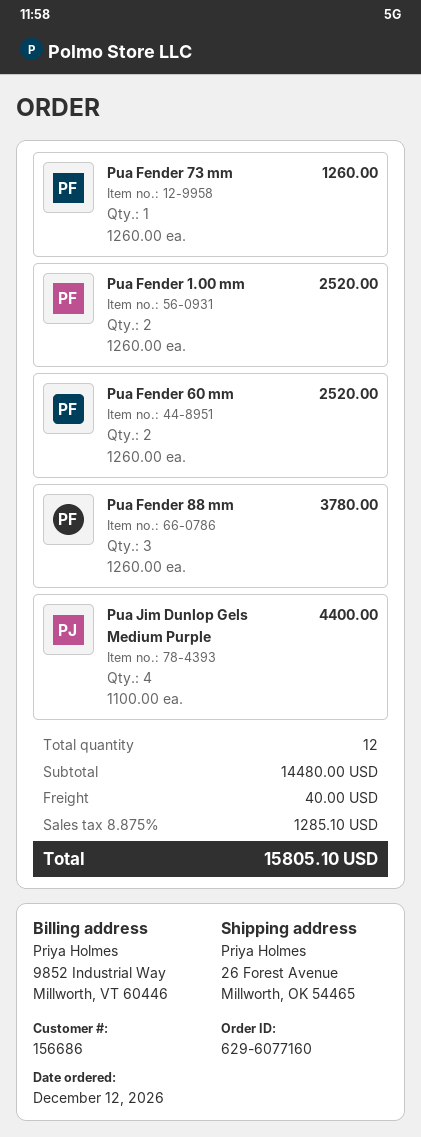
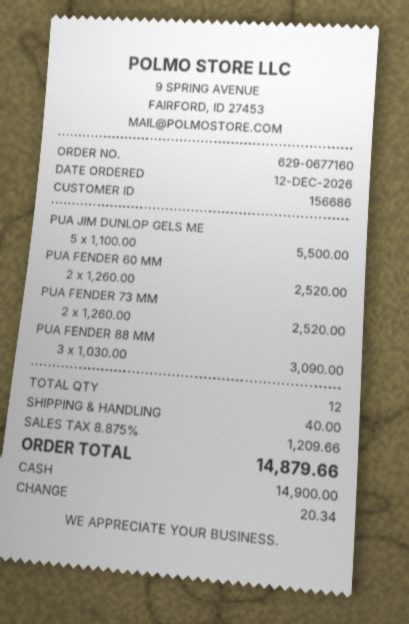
order number: 629-6077160 -> 629-0677160
Pua Fender 73 mm: 1 x 1260.00 = 1260.00 -> 2 x 1260.00 = 2520.00
Pua Fender 1.00 mm: 2 x 1260.00 = 2520.00 -> none
Pua Fender 88 mm: 3 x 1260.00 = 3780.00 -> 3 x 1030.00 = 3090.00
Pua Jim Dunlop Gels Medium Purple: 4 x 1100.00 = 4400.00 -> 5 x 1100.00 = 5500.00
tax: 8.875% = 1285.10 -> 8.875% = 1209.66
total: 15805.10 -> 14879.66

